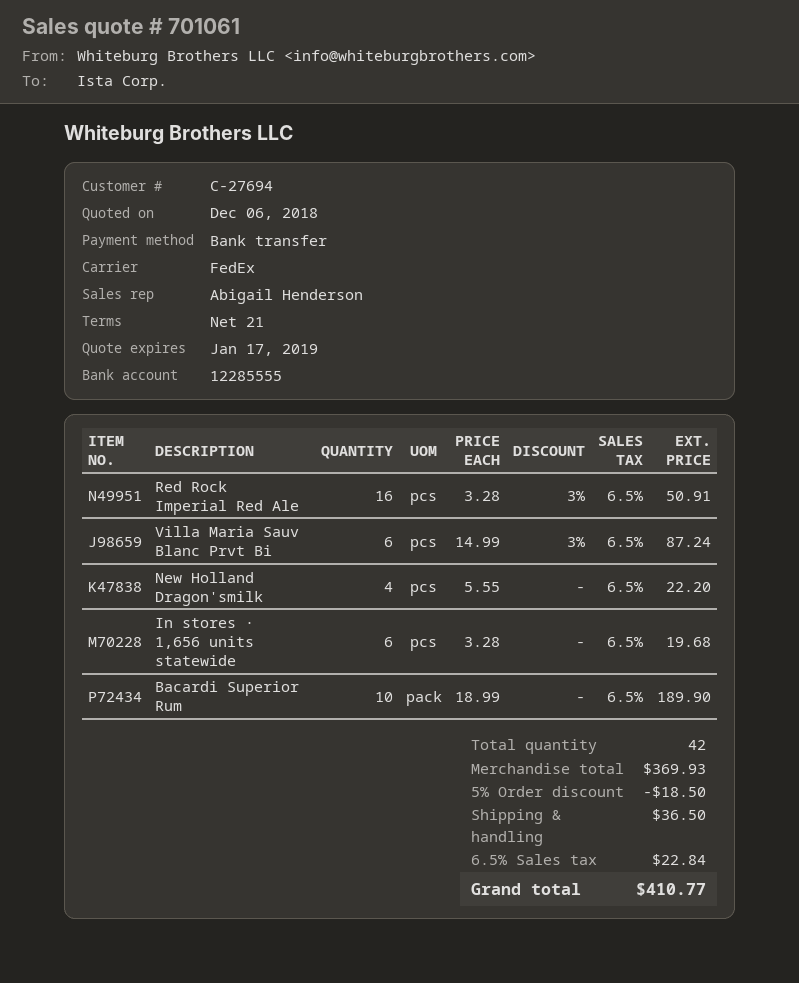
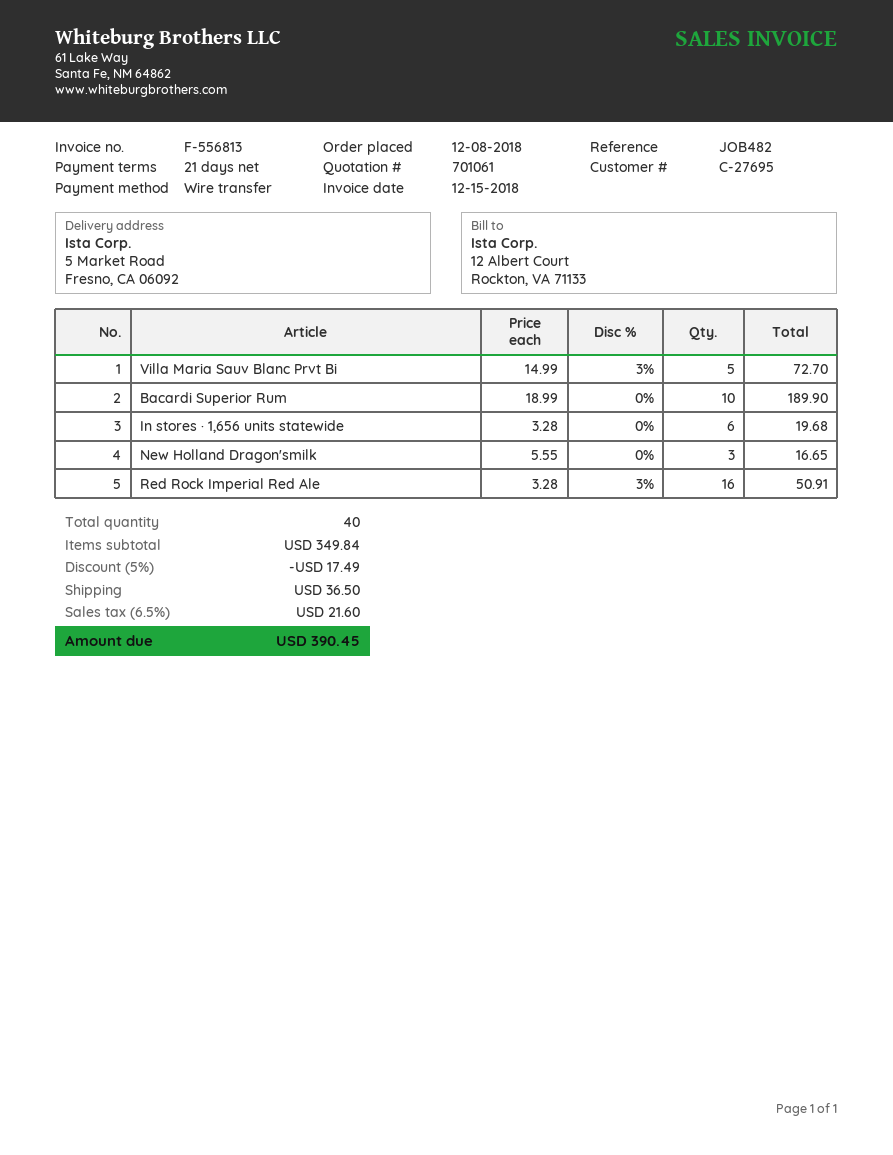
customer number: C-27694 -> C-27695
Villa Maria Sauv Blanc Prvt Bi: 6 x 14.99 - 3% = 87.24 -> 5 x 14.99 - 3% = 72.70
New Holland Dragon'smilk: 4 x 5.55 = 22.20 -> 3 x 5.55 = 16.65
total quantity: 42 -> 40
subtotal: 369.93 -> 349.84
discount: 5% = 18.50 -> 5% = 17.49
tax: 6.5% = 22.84 -> 6.5% = 21.60
total: 410.77 -> 390.45

